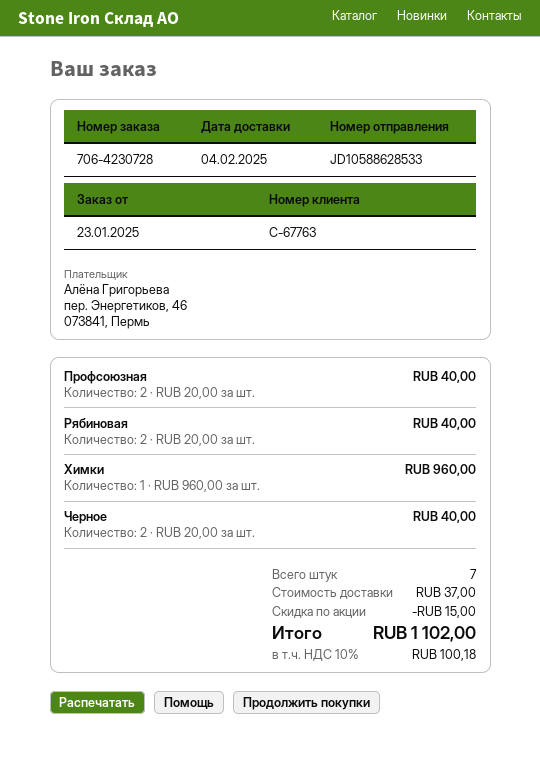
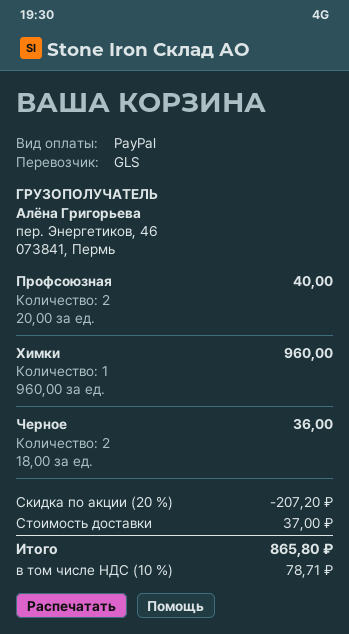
Рябиновая: 2 x 20.00 = 40.00 -> none
Черное: 2 x 20.00 = 40.00 -> 2 x 18.00 = 36.00
discount: 15.00 -> 207.20
tax: 10% = 100.18 -> 10% = 78.71
total: 1102.00 -> 865.80

